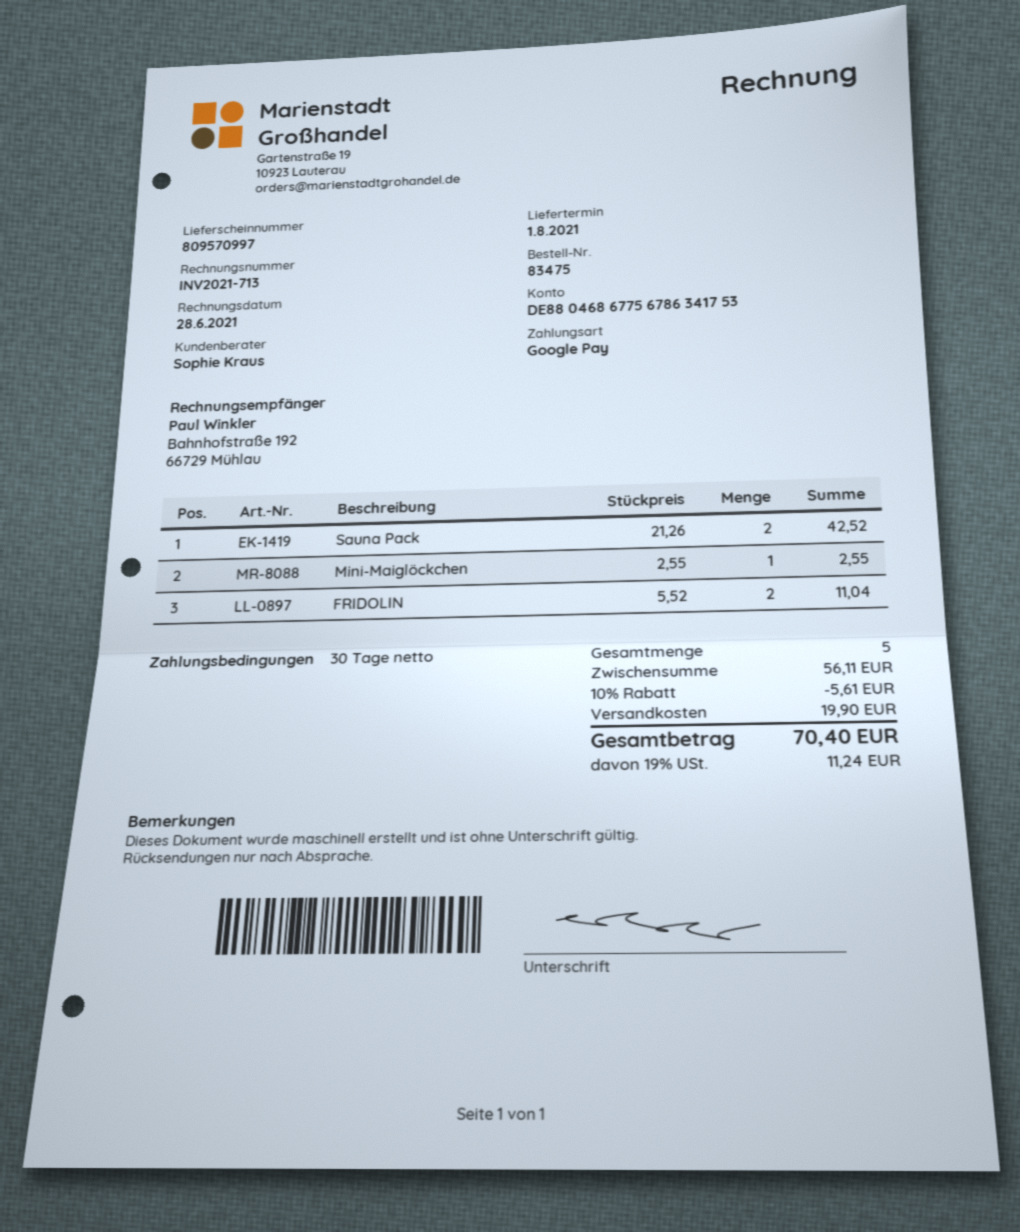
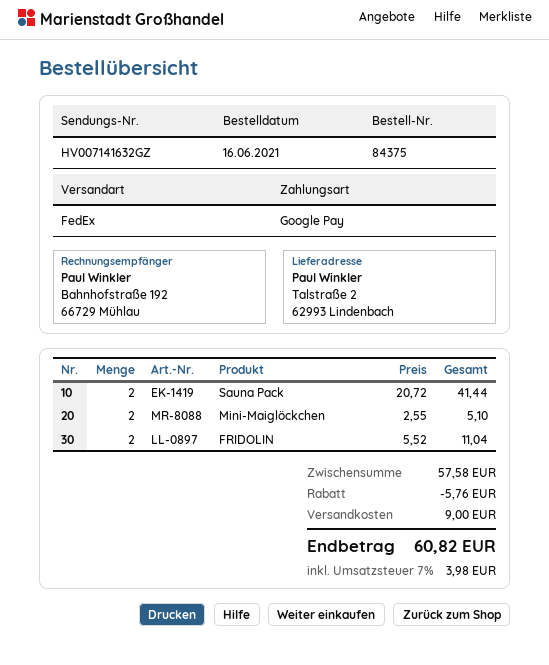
order number: 83475 -> 84375
Sauna Pack: 2 x 21.26 = 42.52 -> 2 x 20.72 = 41.44
Mini-Maiglöckchen: 1 x 2.55 = 2.55 -> 2 x 2.55 = 5.10
subtotal: 56.11 -> 57.58
discount: 5.61 -> 5.76
shipping: 19.90 -> 9.00
tax: 19% = 11.24 -> 7% = 3.98
total: 70.40 -> 60.82

